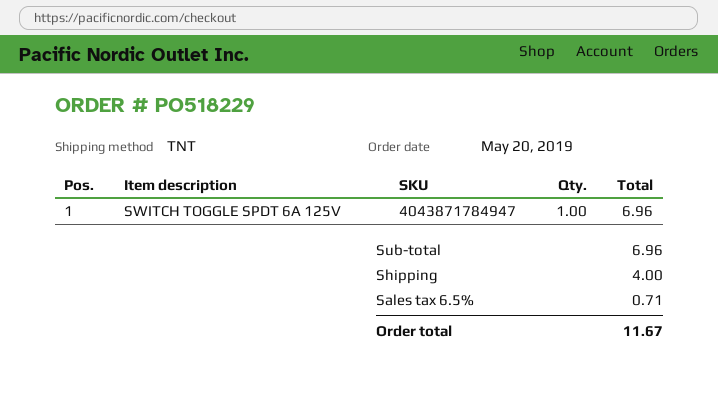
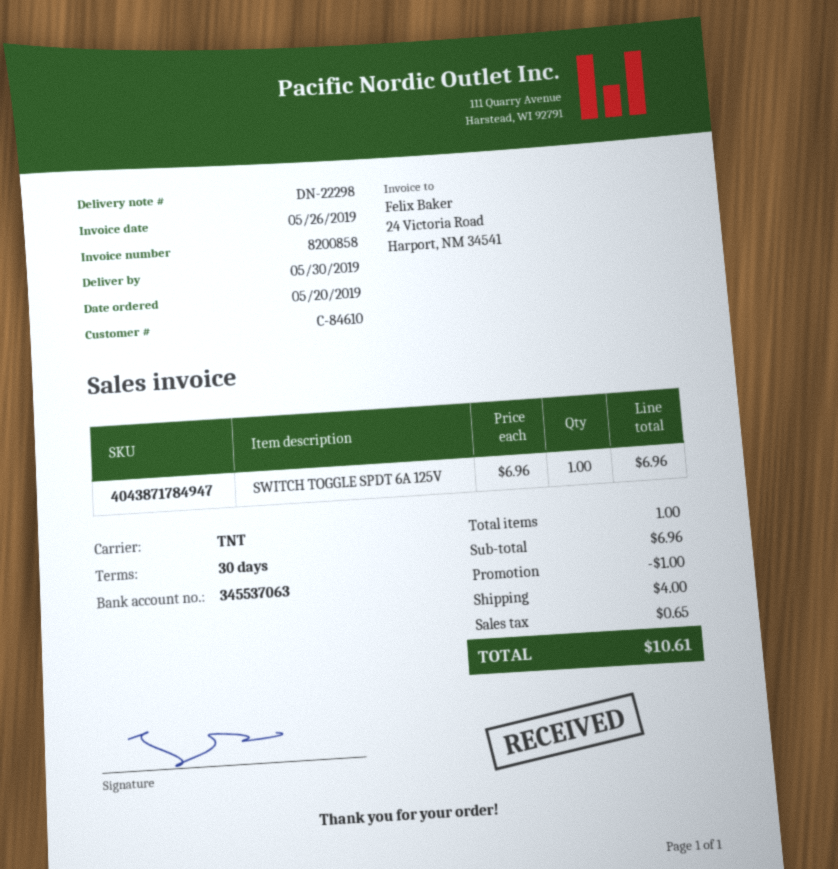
discount: none -> 1.00
tax: 0.71 -> 0.65
total: 11.67 -> 10.61

